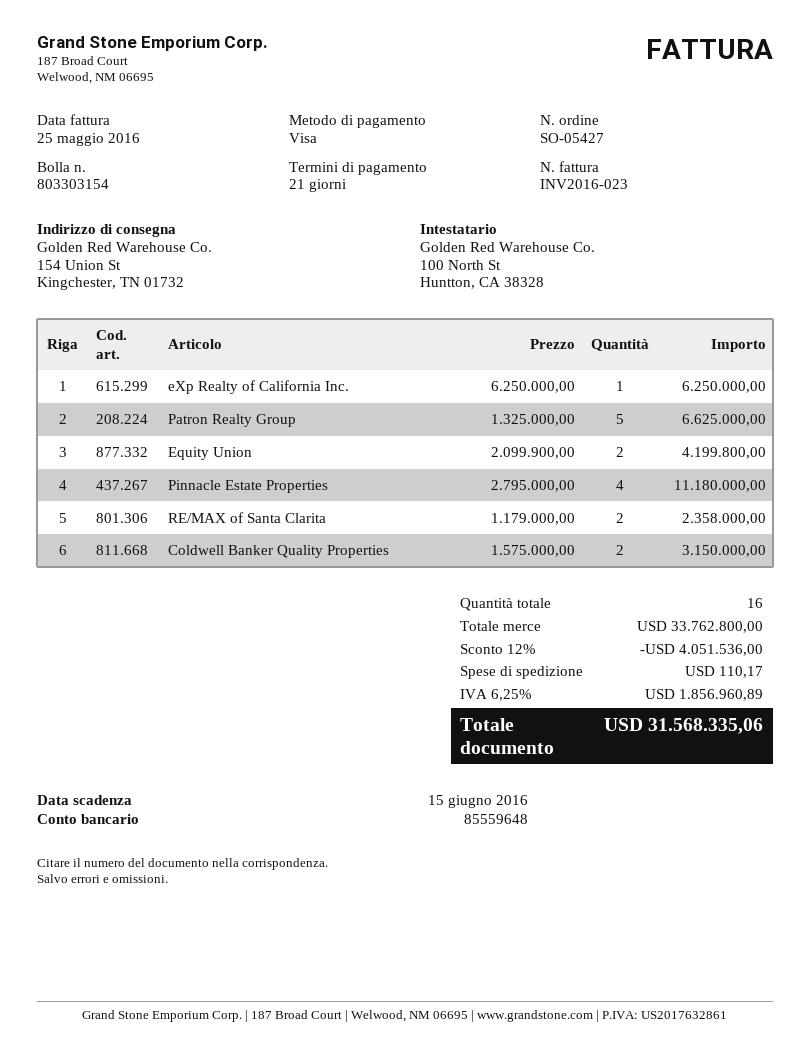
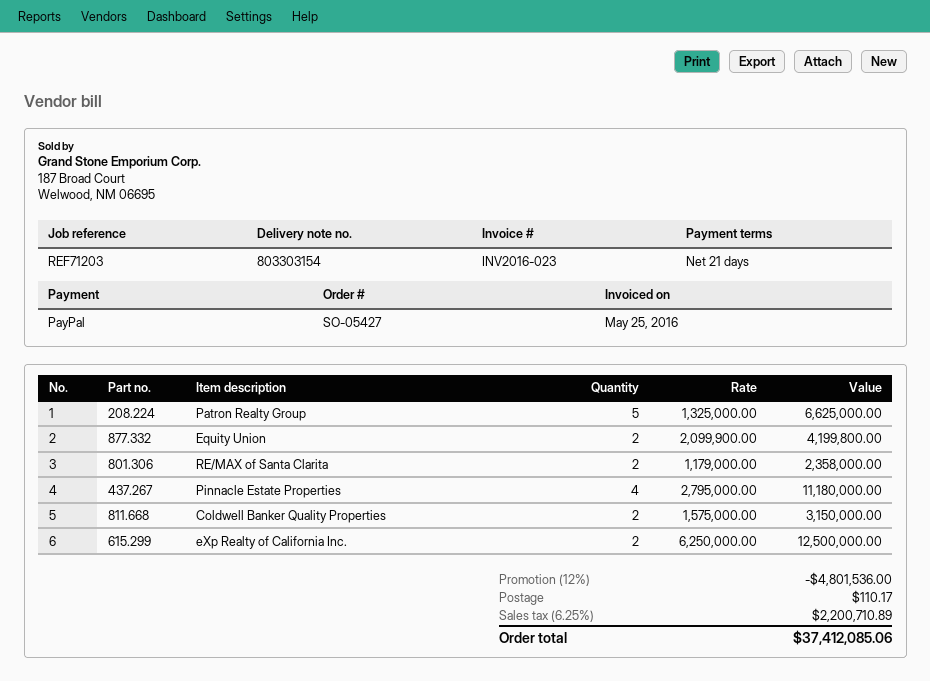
payment method: Visa -> PayPal
eXp Realty of California Inc.: 1 x 6250000.00 = 6250000.00 -> 2 x 6250000.00 = 12500000.00
discount: 12% = 4051536.00 -> 12% = 4801536.00
tax: 6.25% = 1856960.89 -> 6.25% = 2200710.89
total: 31568335.06 -> 37412085.06

